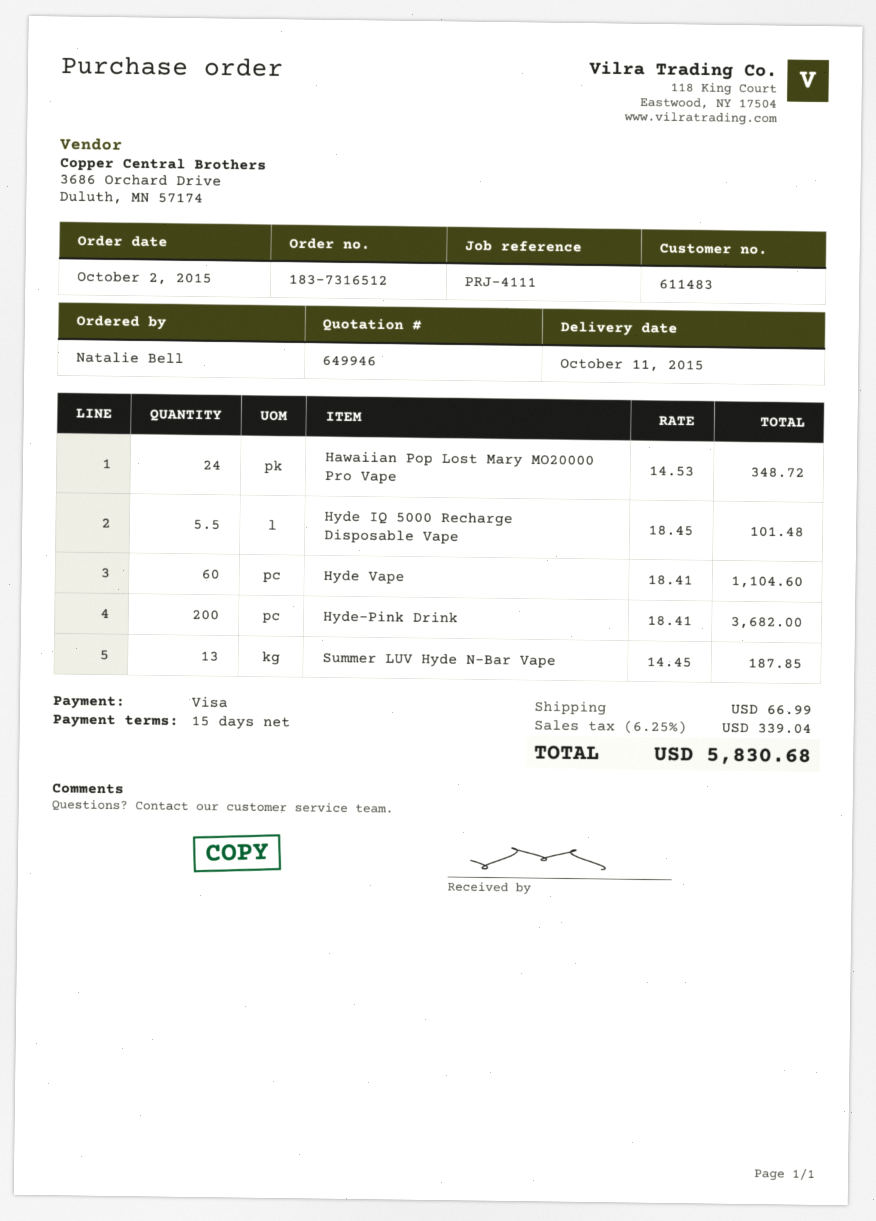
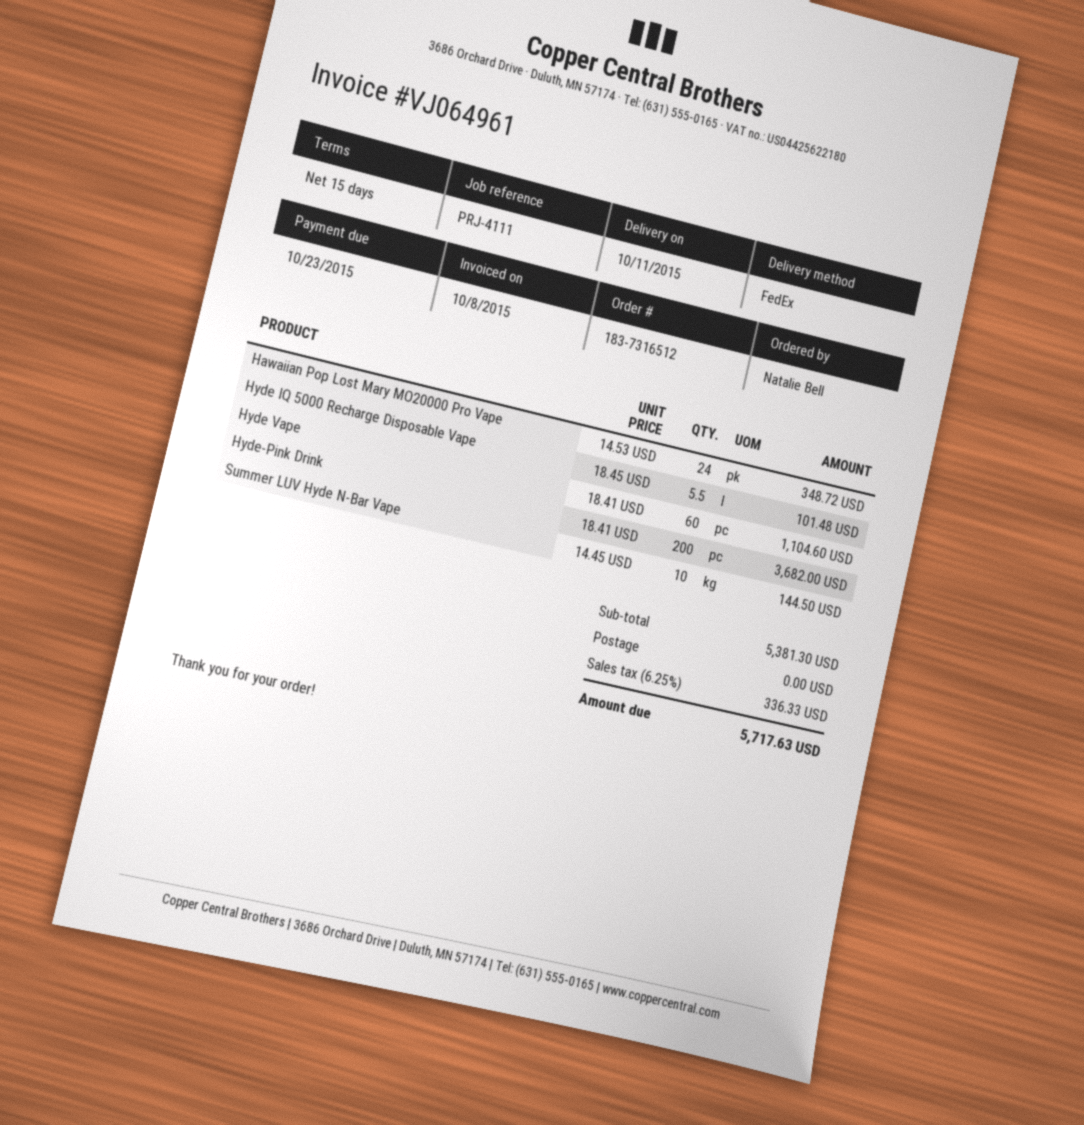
Summer LUV Hyde N-Bar Vape: 13 x 14.45 = 187.85 -> 10 x 14.45 = 144.50
shipping: 66.99 -> 0.00
tax: 6.25% = 339.04 -> 6.25% = 336.33
total: 5830.68 -> 5717.63

